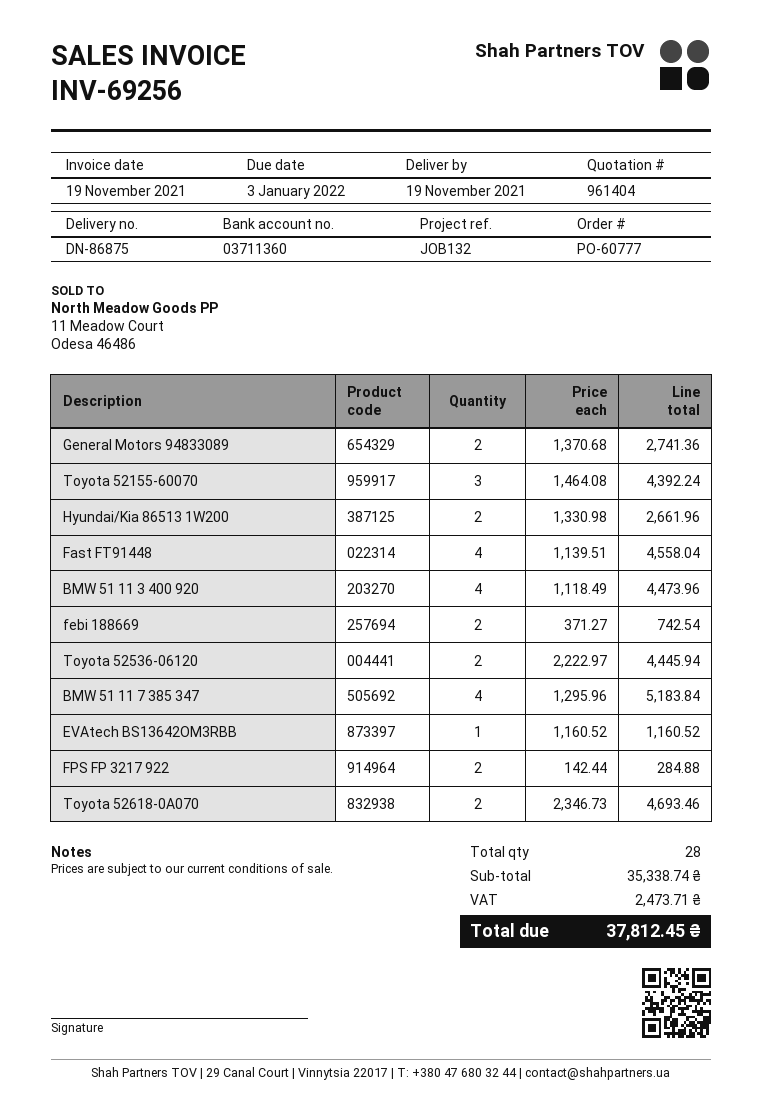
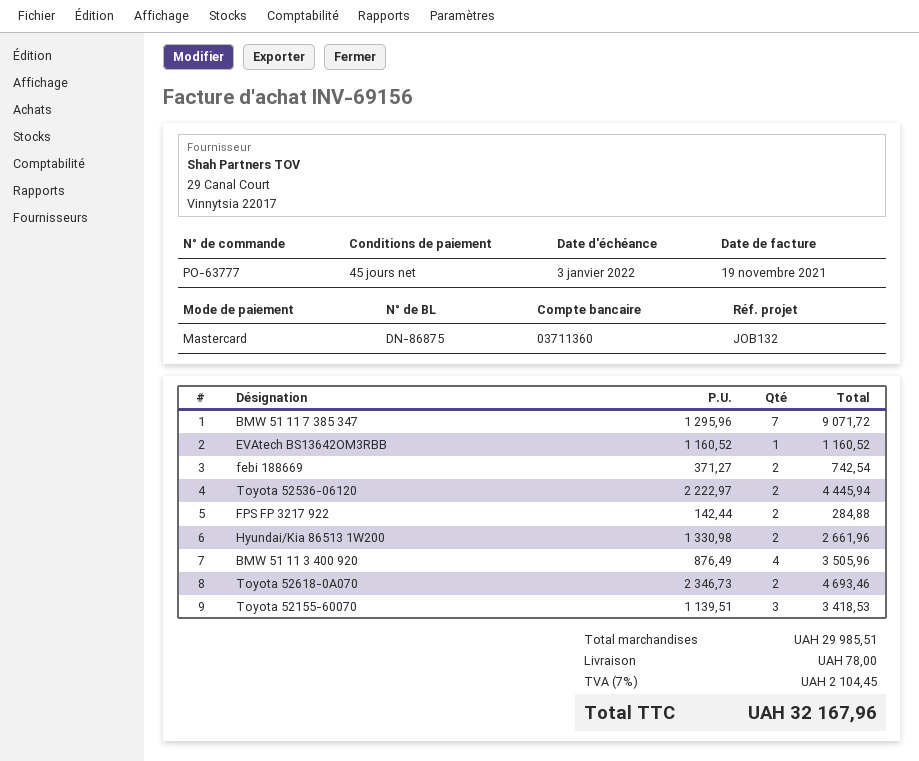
order number: PO-60777 -> PO-63777
invoice number: INV-69256 -> INV-69156
General Motors 94833089: 2 x 1370.68 = 2741.36 -> none
Toyota 52155-60070: 3 x 1464.08 = 4392.24 -> 3 x 1139.51 = 3418.53
Fast FT91448: 4 x 1139.51 = 4558.04 -> none
BMW 51 11 3 400 920: 4 x 1118.49 = 4473.96 -> 4 x 876.49 = 3505.96
BMW 51 11 7 385 347: 4 x 1295.96 = 5183.84 -> 7 x 1295.96 = 9071.72
subtotal: 35338.74 -> 29985.51
shipping: none -> 78.00
tax: 2473.71 -> 2104.45
total: 37812.45 -> 32167.96

